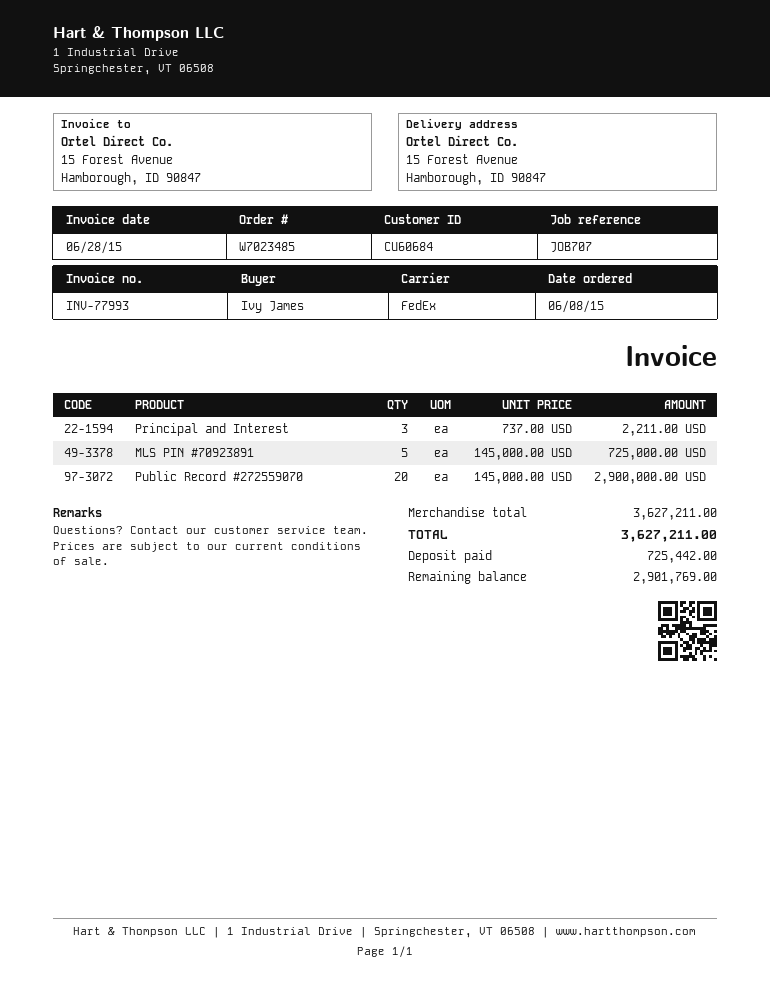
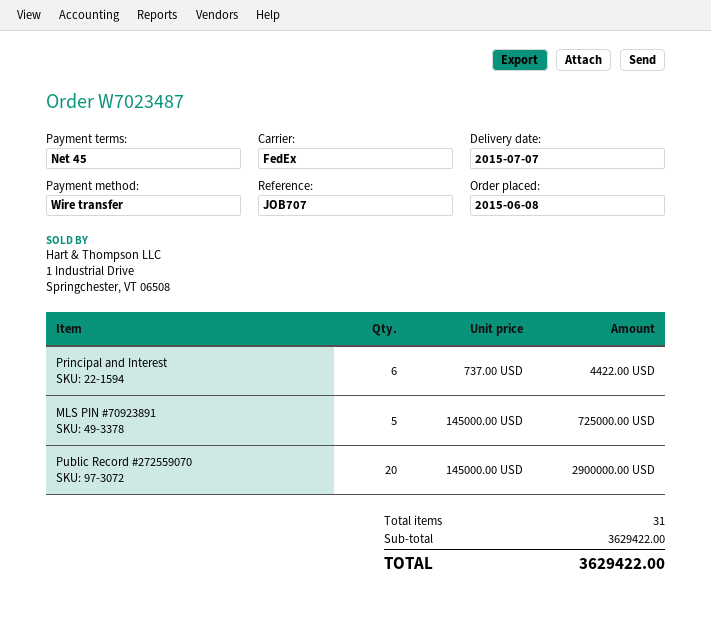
order number: W7023485 -> W7023487
Principal and Interest: 3 x 737.00 = 2211.00 -> 6 x 737.00 = 4422.00
subtotal: 3627211.00 -> 3629422.00
total: 3627211.00 -> 3629422.00

